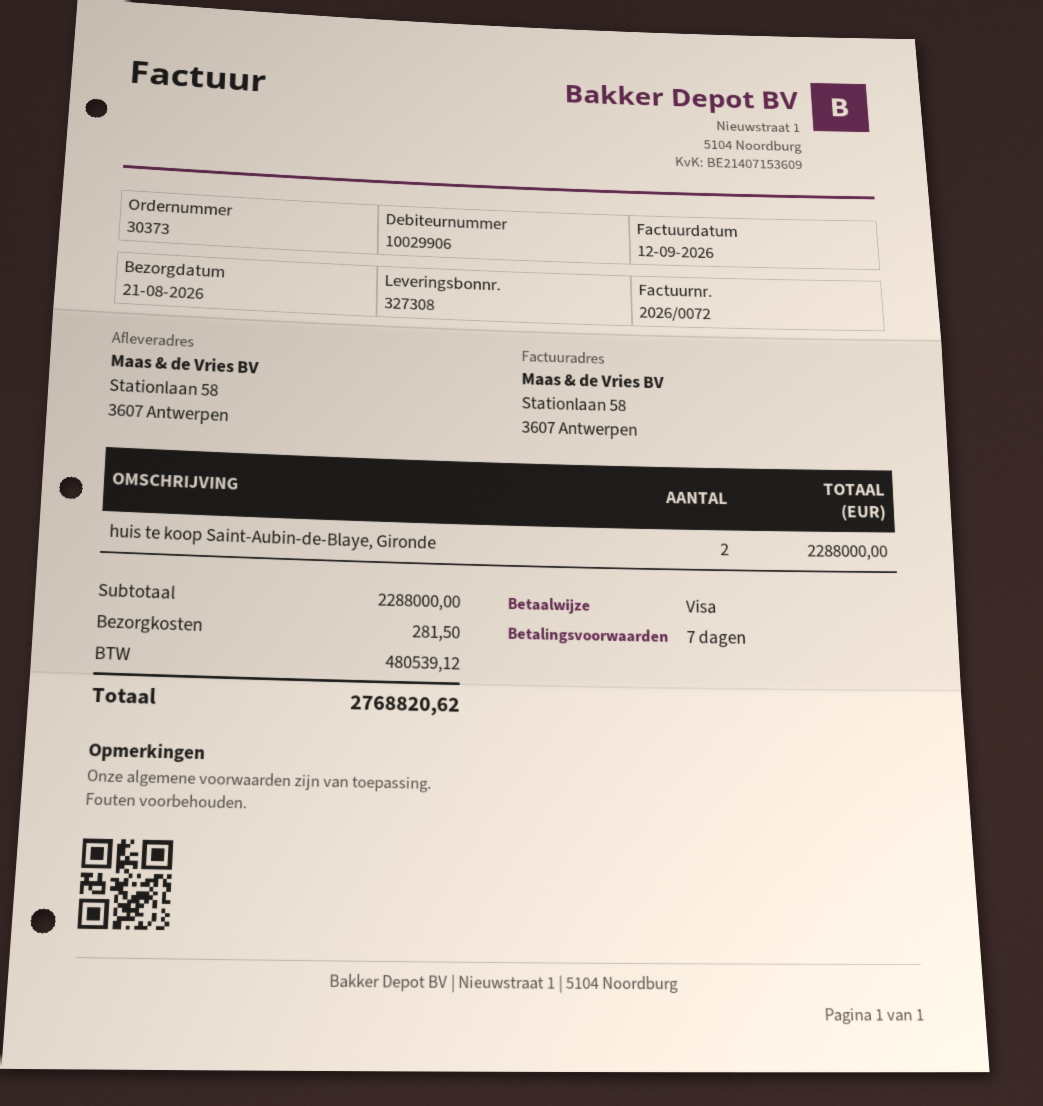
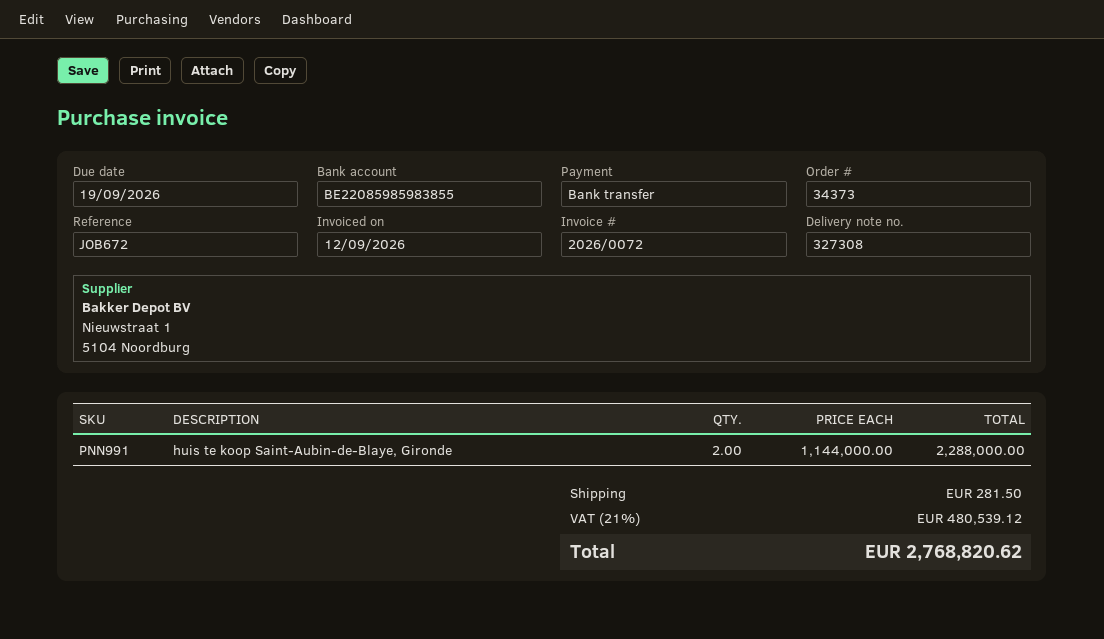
order number: 30373 -> 34373
payment method: Visa -> bank transfer

